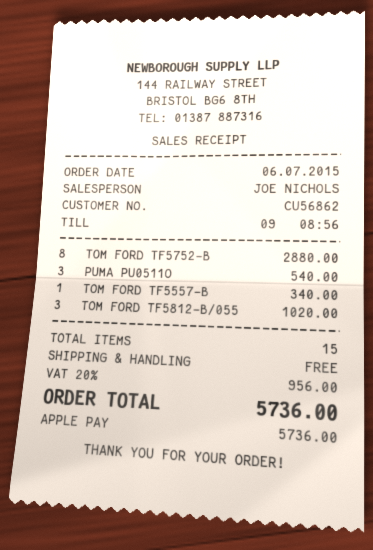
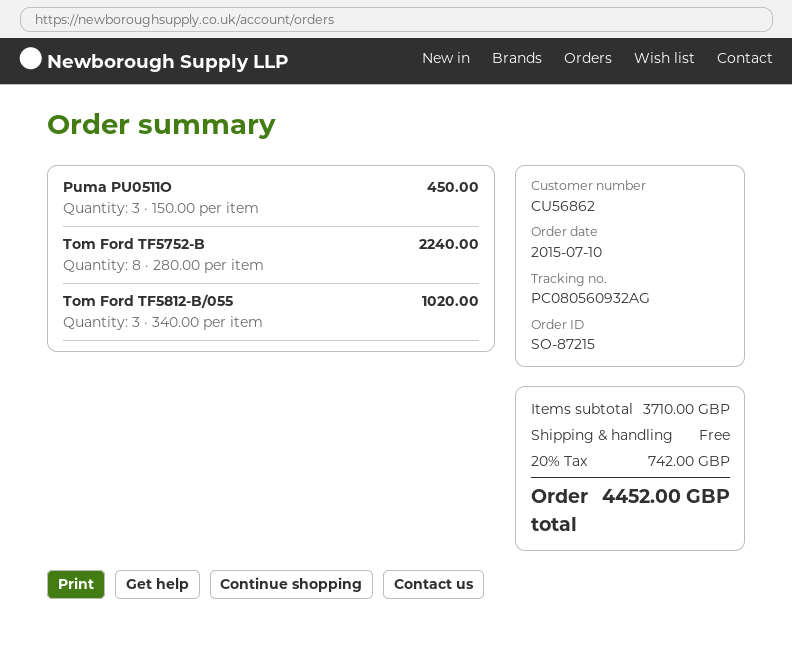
order date: 2015-07-06 -> 2015-07-10
TOM FORD TF5752-B: 8 for 2880.00 -> 8 for 2240.00
PUMA PU0511O: 3 for 540.00 -> 3 for 450.00
TOM FORD TF5557-B: 1 for 340.00 -> none
tax: 20% = 956.00 -> 20% = 742.00
total: 5736.00 -> 4452.00

